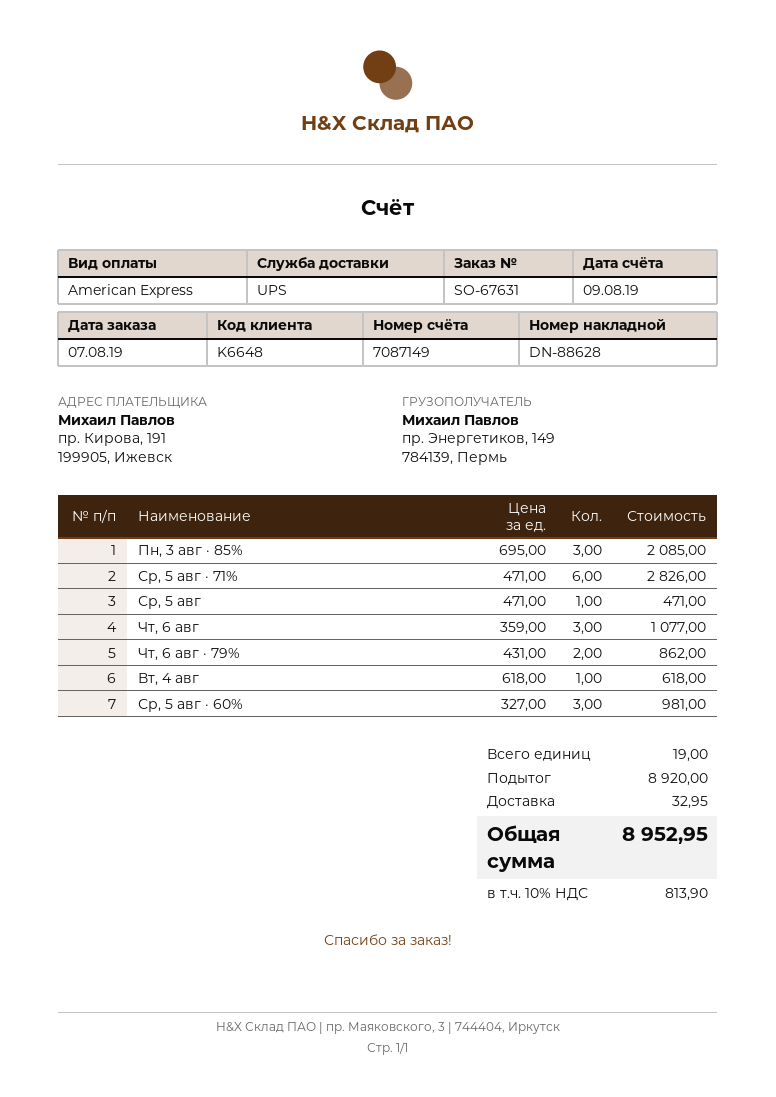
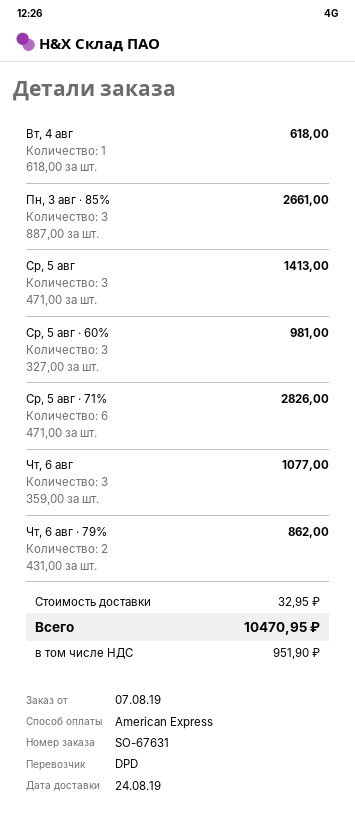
shipping method: UPS -> DPD
Пн, 3 авг · 85%: 3 x 695.00 = 2085.00 -> 3 x 887.00 = 2661.00
Ср, 5 авг: 1 x 471.00 = 471.00 -> 3 x 471.00 = 1413.00
tax: 813.90 -> 951.90
total: 8952.95 -> 10470.95

